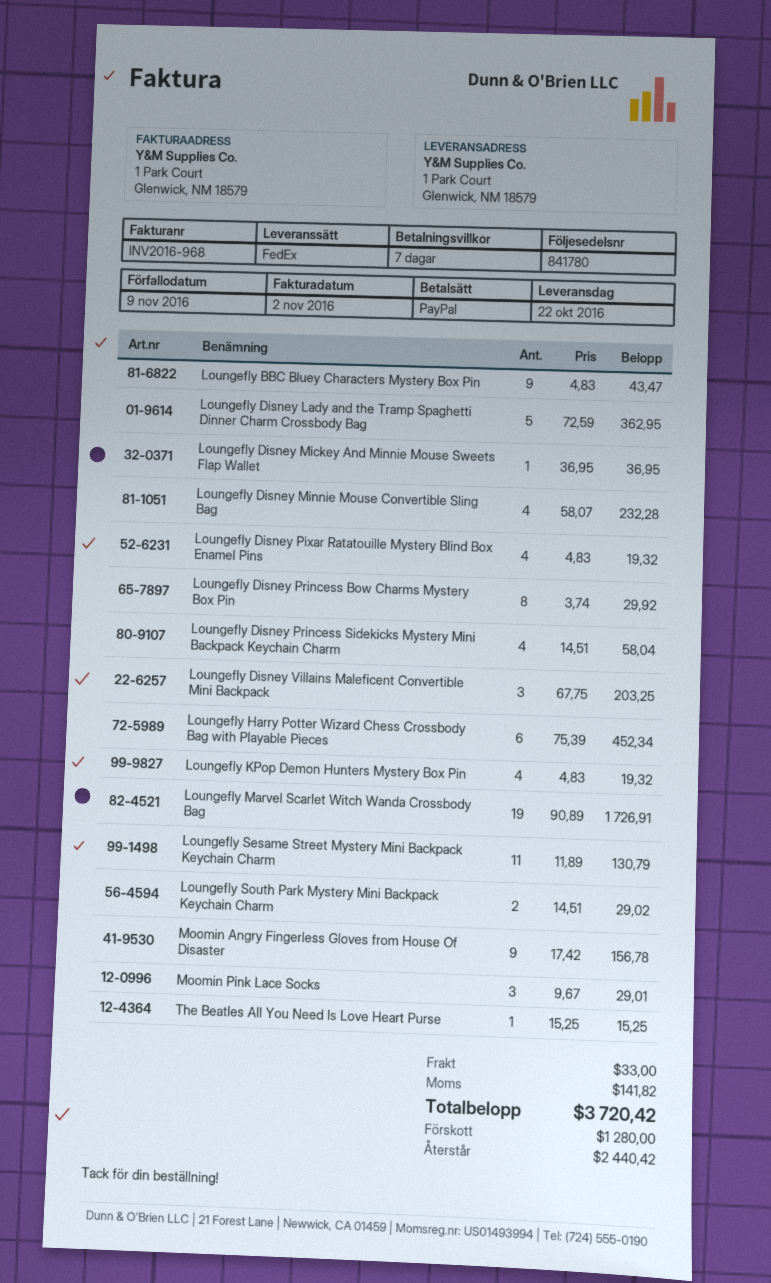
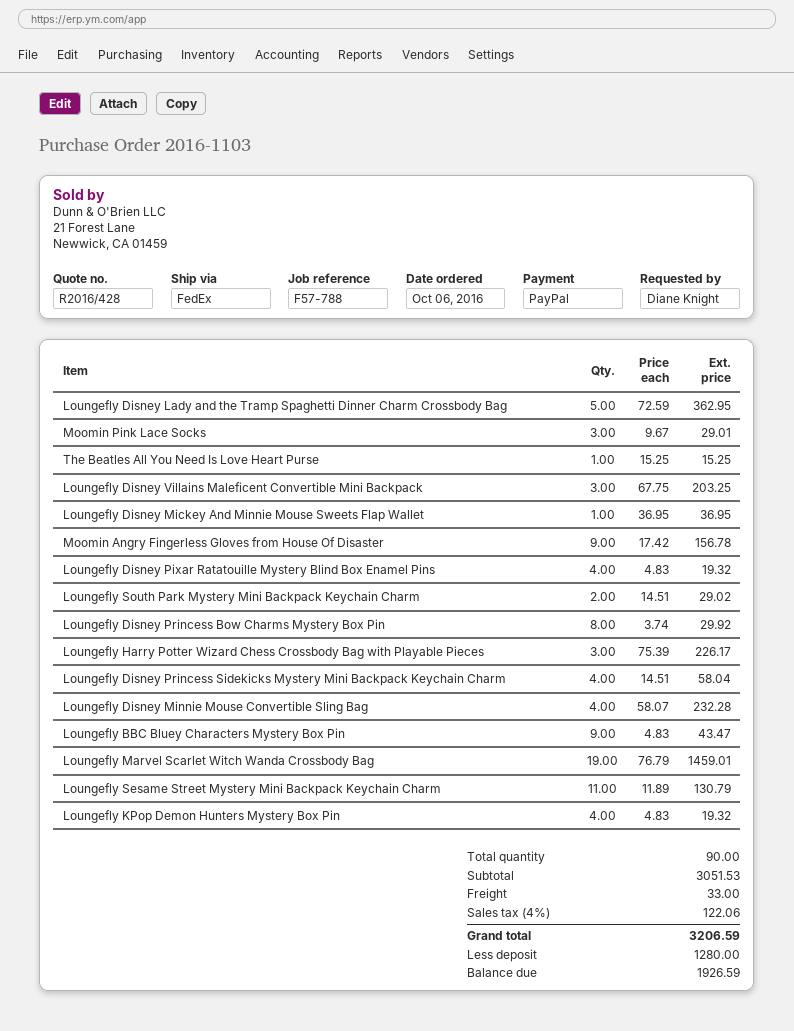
Loungefly Harry Potter Wizard Chess Crossbody Bag with Playable Pieces: 6 x 75.39 = 452.34 -> 3 x 75.39 = 226.17
Loungefly Marvel Scarlet Witch Wanda Crossbody Bag: 19 x 90.89 = 1726.91 -> 19 x 76.79 = 1459.01
tax: 141.82 -> 122.06
total: 3720.42 -> 3206.59
balance: 2440.42 -> 1926.59

